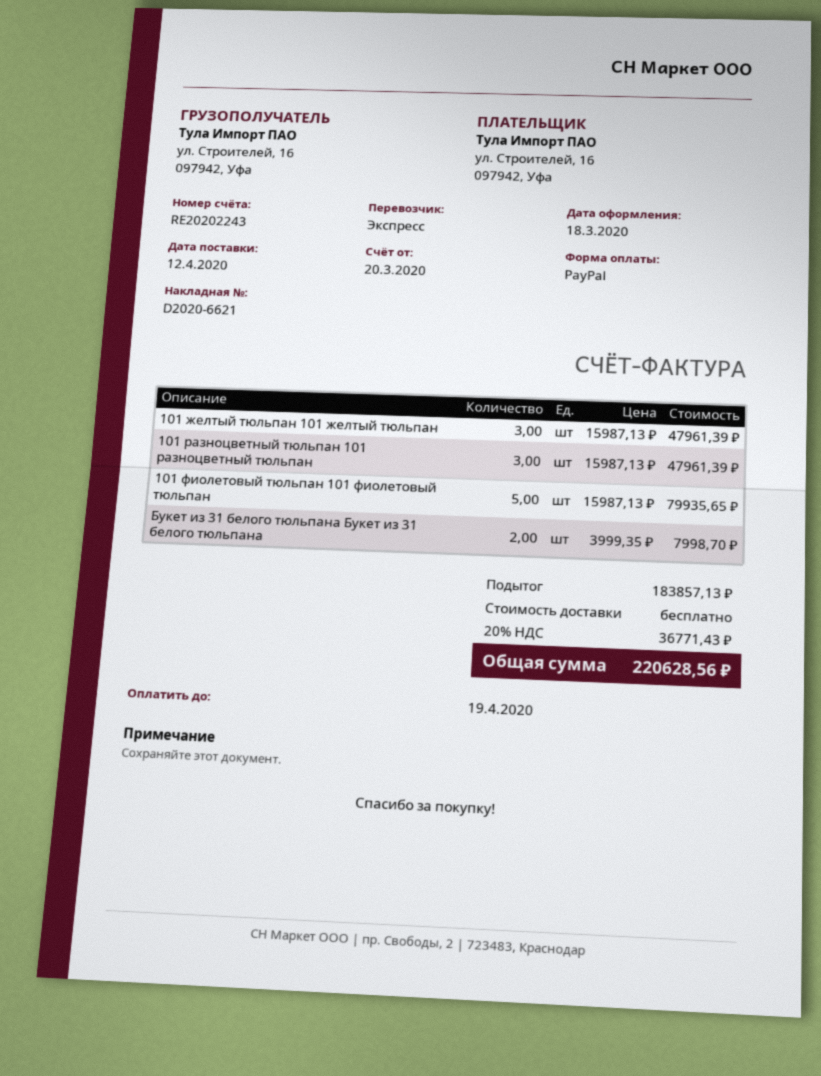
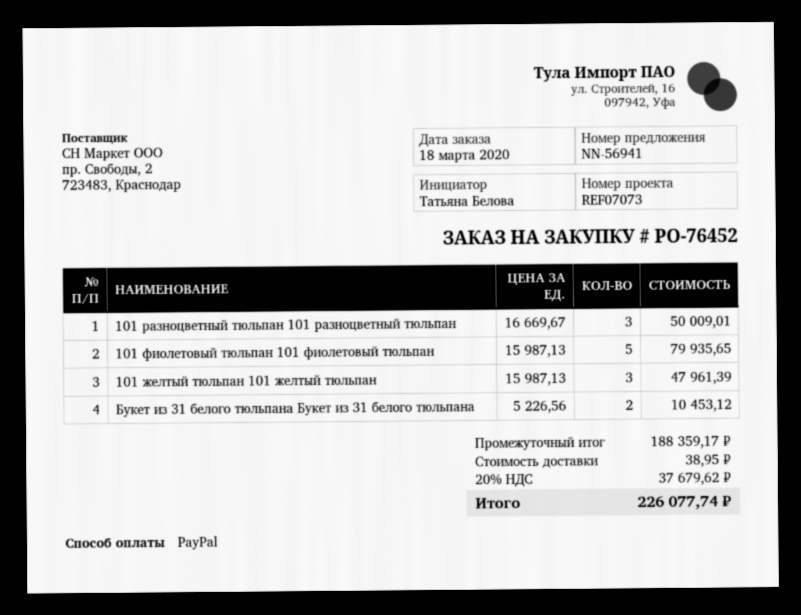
101 разноцветный тюльпан 101 разноцветный тюльпан: 3 x 15987.13 = 47961.39 -> 3 x 16669.67 = 50009.01
Букет из 31 белого тюльпана Букет из 31 белого тюльпана: 2 x 3999.35 = 7998.70 -> 2 x 5226.56 = 10453.12
subtotal: 183857.13 -> 188359.17
shipping: 0.00 -> 38.95
tax: 20% = 36771.43 -> 20% = 37679.62
total: 220628.56 -> 226077.74

